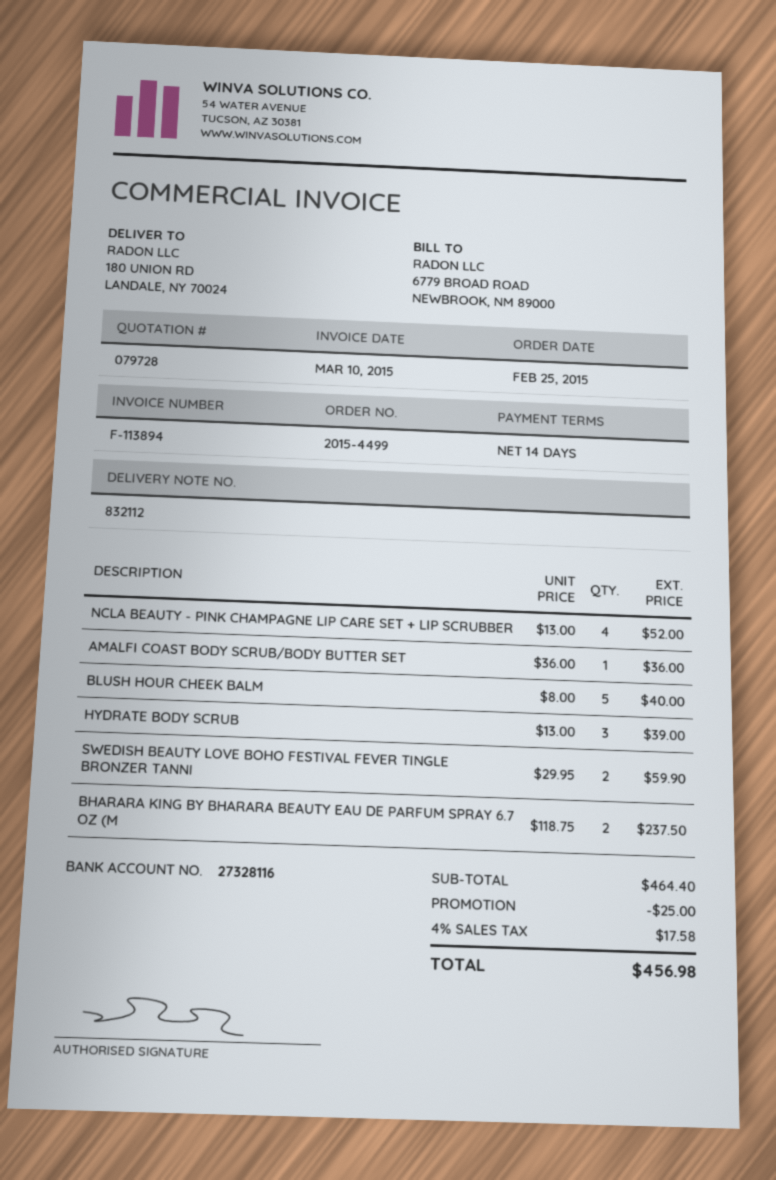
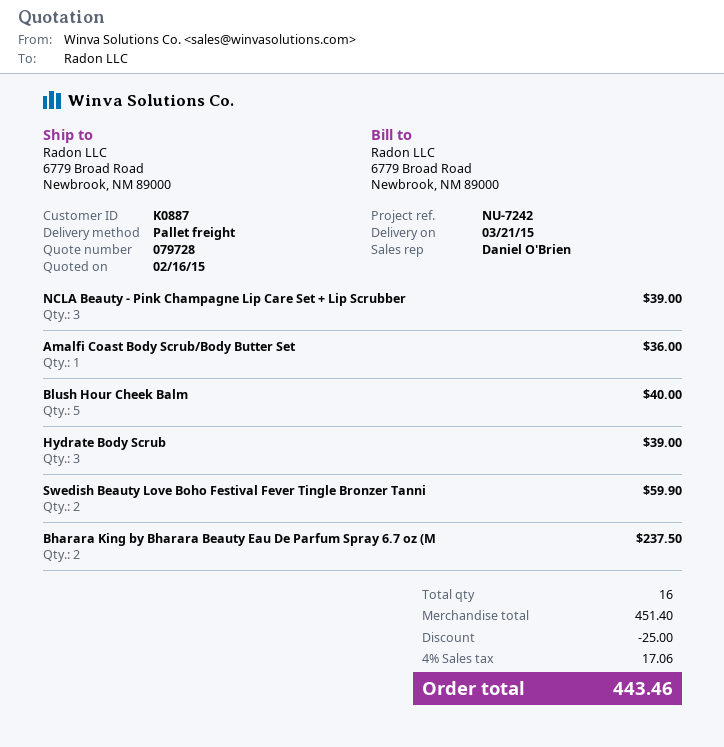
ship to: 180 UNION RD, LANDALE, NY 70024 -> 6779 Broad Road, Newbrook, NM 89000
NCLA BEAUTY - PINK CHAMPAGNE LIP CARE SET + LIP SCRUBBER: 4 for 52.00 -> 3 for 39.00
subtotal: 464.40 -> 451.40
tax: 4% = 17.58 -> 4% = 17.06
total: 456.98 -> 443.46

